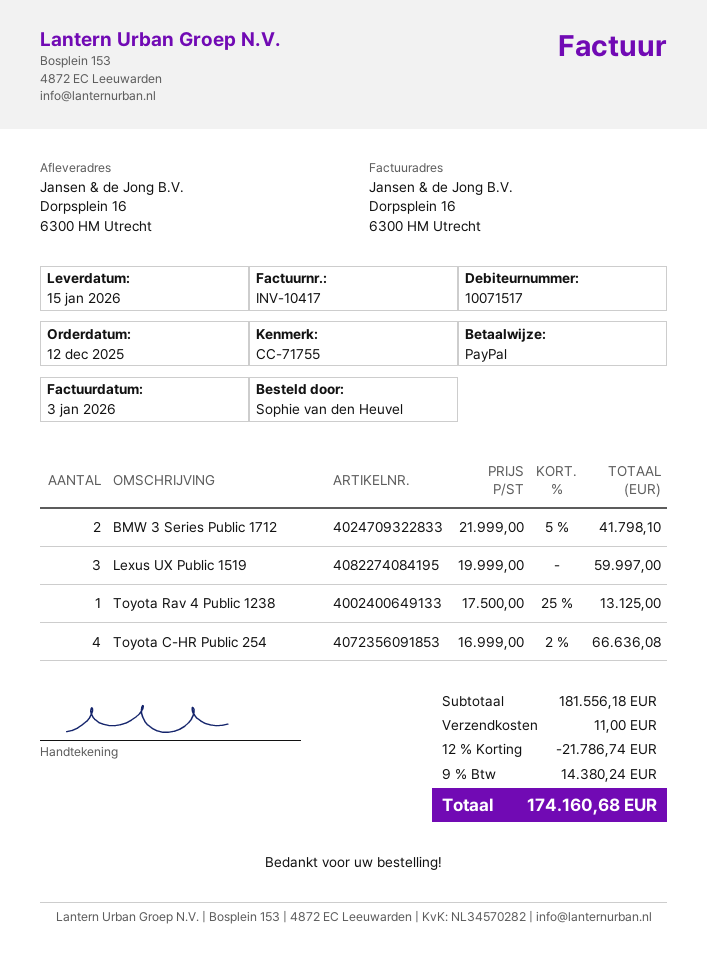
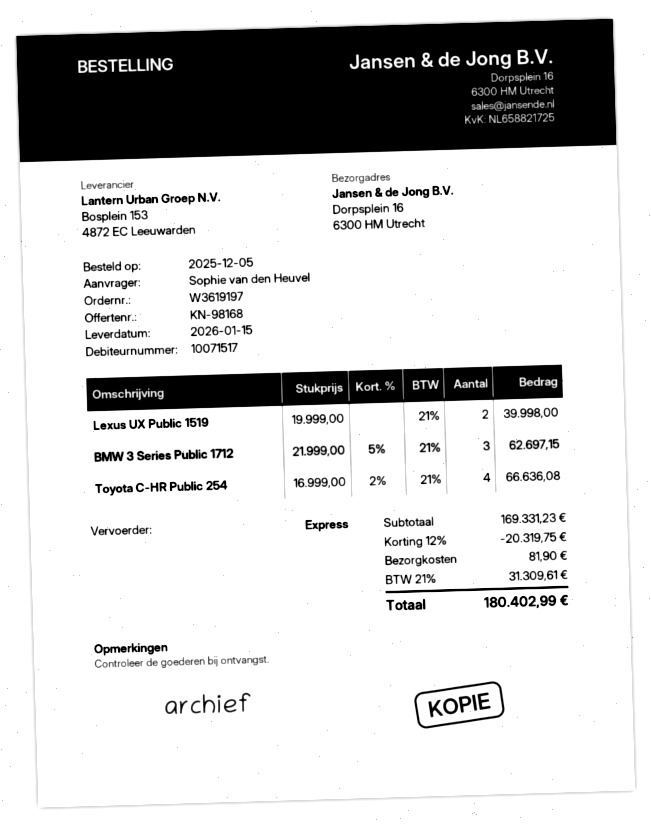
order date: 2025-12-12 -> 2025-12-05
BMW 3 Series Public 1712: 2 x 21999.00 - 5% = 41798.10 -> 3 x 21999.00 - 5% = 62697.15
Lexus UX Public 1519: 3 x 19999.00 = 59997.00 -> 2 x 19999.00 = 39998.00
Toyota Rav 4 Public 1238: 1 x 17500.00 - 25% = 13125.00 -> none
subtotal: 181556.18 -> 169331.23
discount: 12% = 21786.74 -> 12% = 20319.75
shipping: 11.00 -> 81.90
tax: 9% = 14380.24 -> 21% = 31309.61
total: 174160.68 -> 180402.99

